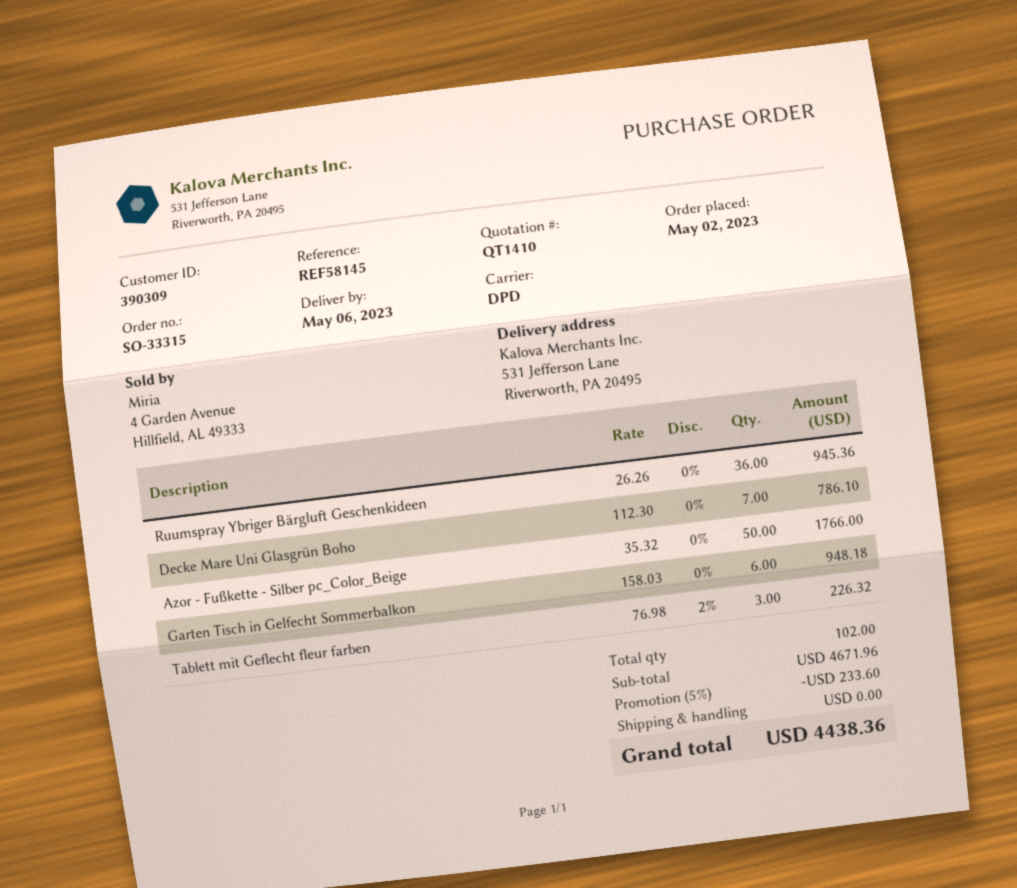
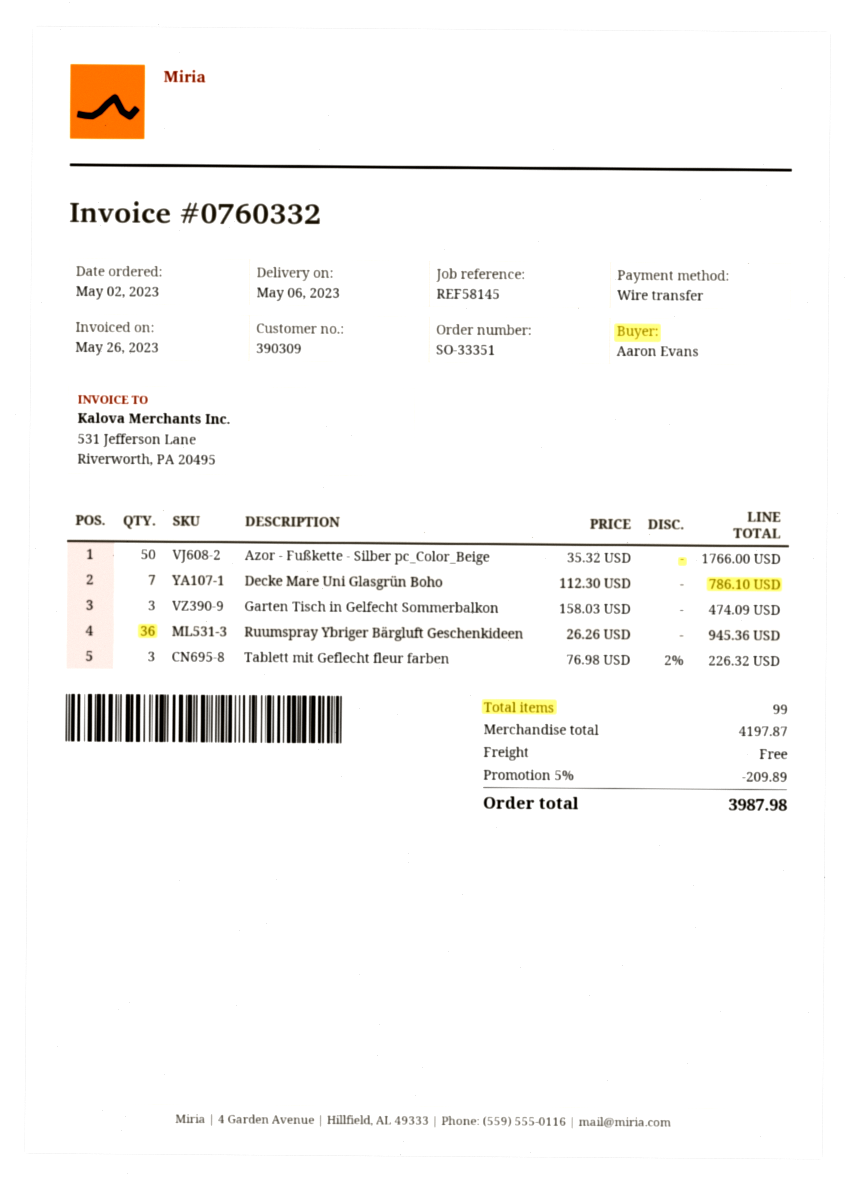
order number: SO-33315 -> SO-33351
Garten Tisch in Gelfecht Sommerbalkon: 6 x 158.03 = 948.18 -> 3 x 158.03 = 474.09
total quantity: 102 -> 99
subtotal: 4671.96 -> 4197.87
discount: 5% = 233.60 -> 5% = 209.89
total: 4438.36 -> 3987.98

